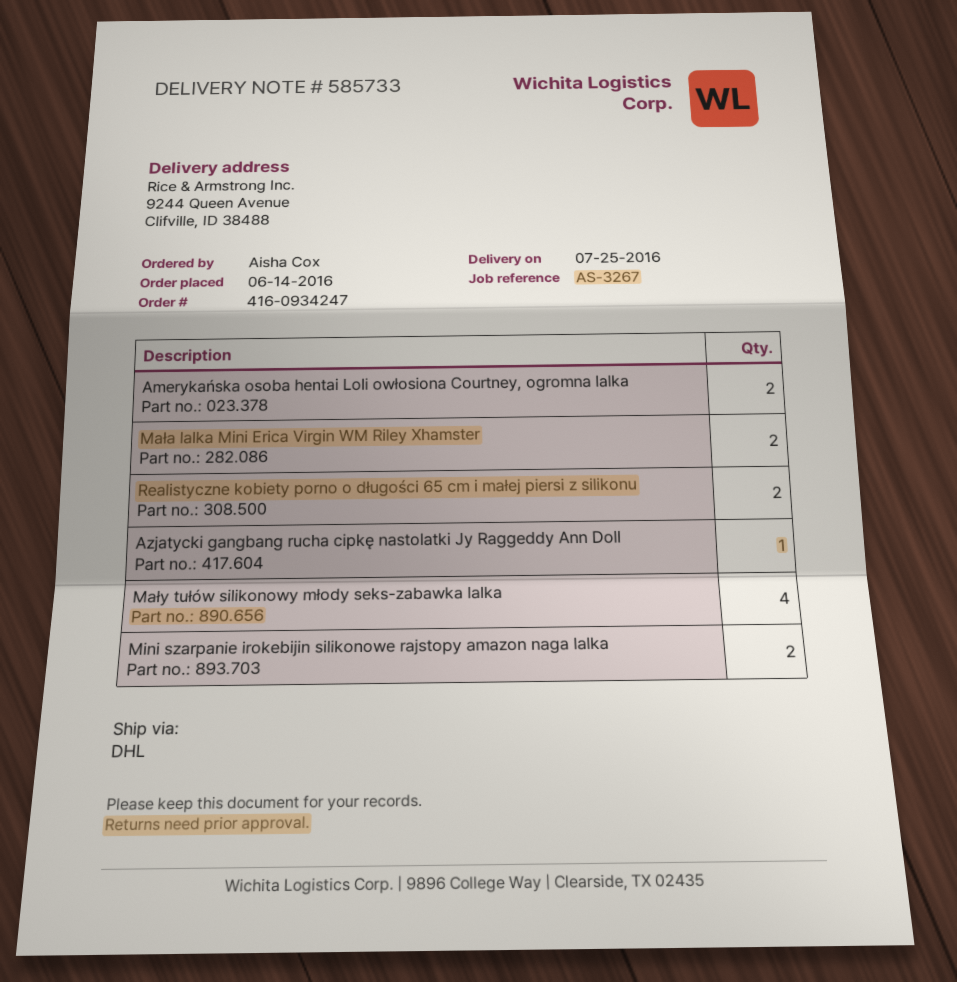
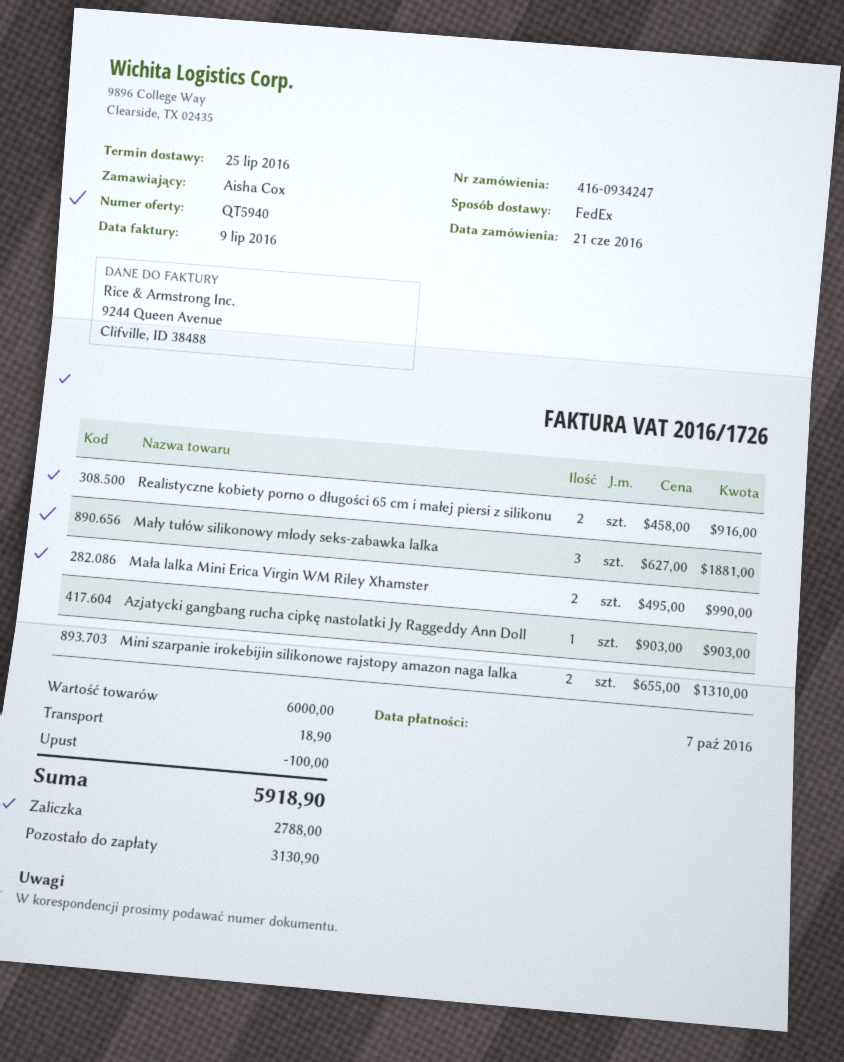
order date: 2016-06-14 -> 2016-06-21
shipping method: DHL -> FedEx
Amerykańska osoba hentai Loli owłosiona Courtney, ogromna lalka: 2 -> none
Mały tułów silikonowy młody seks-zabawka lalka: 4 -> 3

